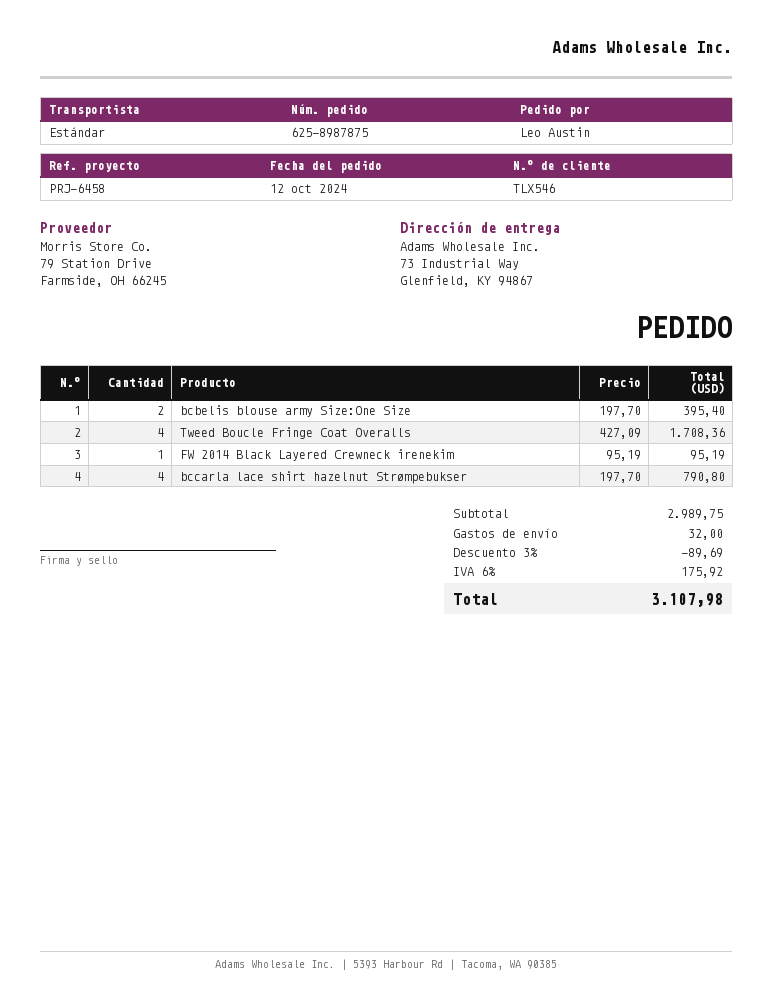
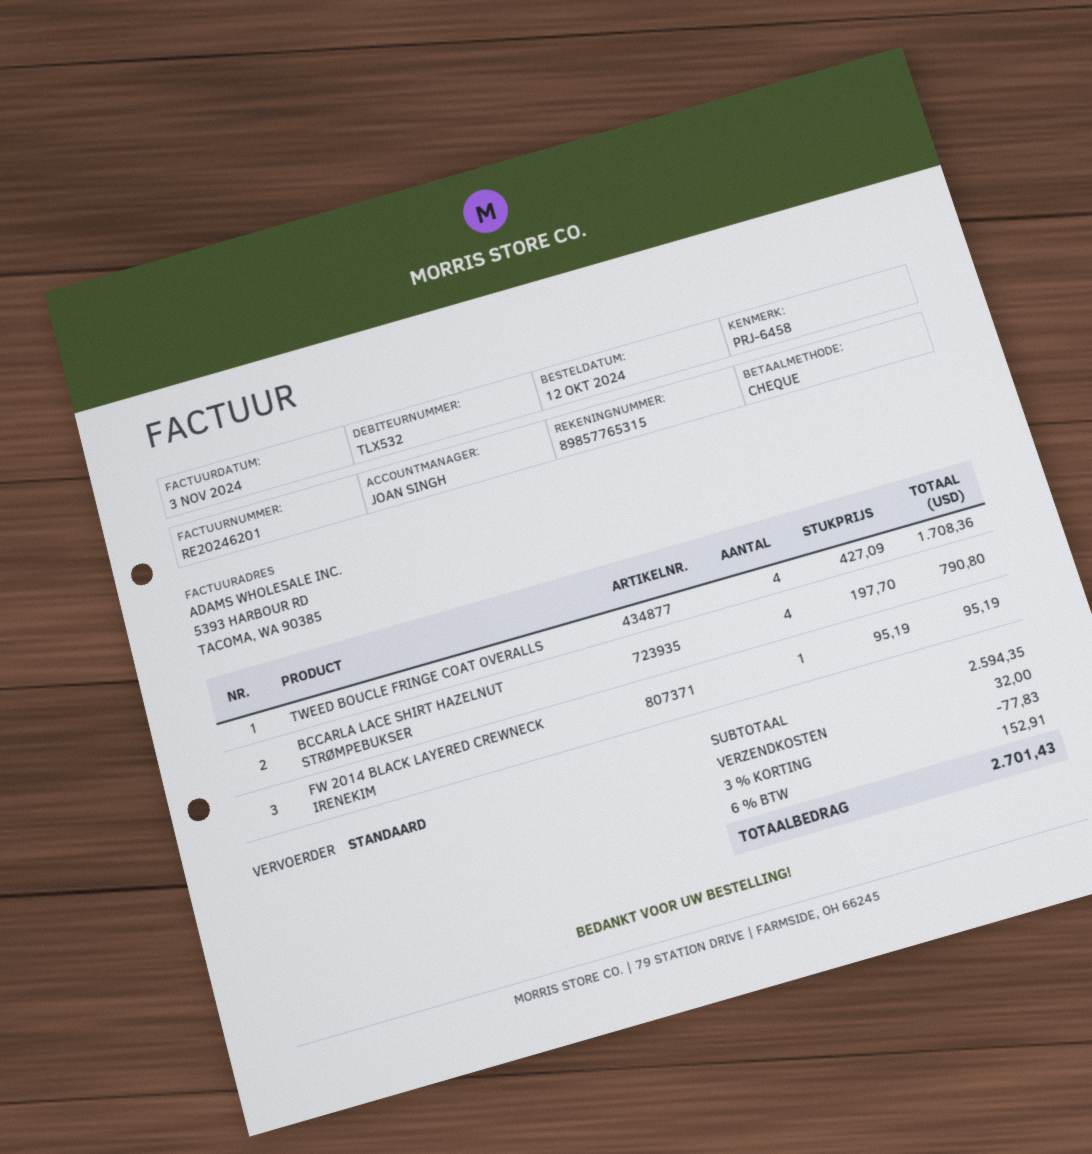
customer number: TLX546 -> TLX532
bcbelis blouse army Size:One Size: 2 x 197.70 = 395.40 -> none
subtotal: 2989.75 -> 2594.35
discount: 3% = 89.69 -> 3% = 77.83
tax: 6% = 175.92 -> 6% = 152.91
total: 3107.98 -> 2701.43

